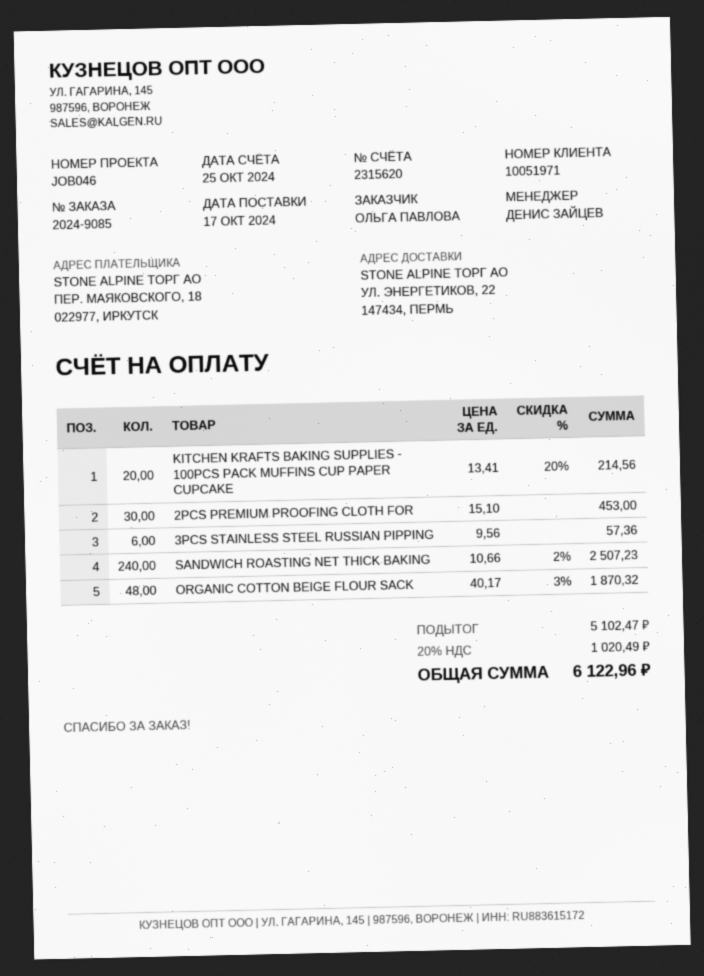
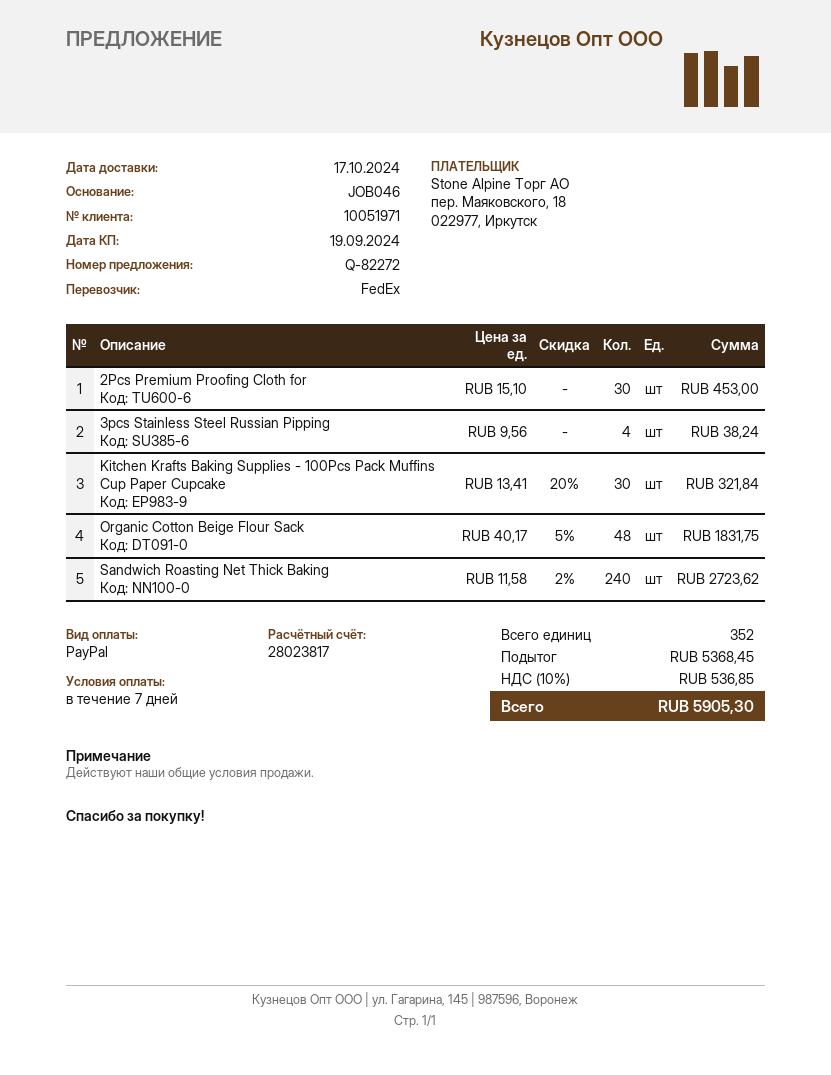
KITCHEN KRAFTS BAKING SUPPLIES - 100PCS PACK MUFFINS CUP PAPER CUPCAKE: 20 x 13.41 - 20% = 214.56 -> 30 x 13.41 - 20% = 321.84
3PCS STAINLESS STEEL RUSSIAN PIPPING: 6 x 9.56 = 57.36 -> 4 x 9.56 = 38.24
SANDWICH ROASTING NET THICK BAKING: 240 x 10.66 - 2% = 2507.23 -> 240 x 11.58 - 2% = 2723.62
ORGANIC COTTON BEIGE FLOUR SACK: 48 x 40.17 - 3% = 1870.32 -> 48 x 40.17 - 5% = 1831.75
subtotal: 5102.47 -> 5368.45
tax: 20% = 1020.49 -> 10% = 536.85
total: 6122.96 -> 5905.30

